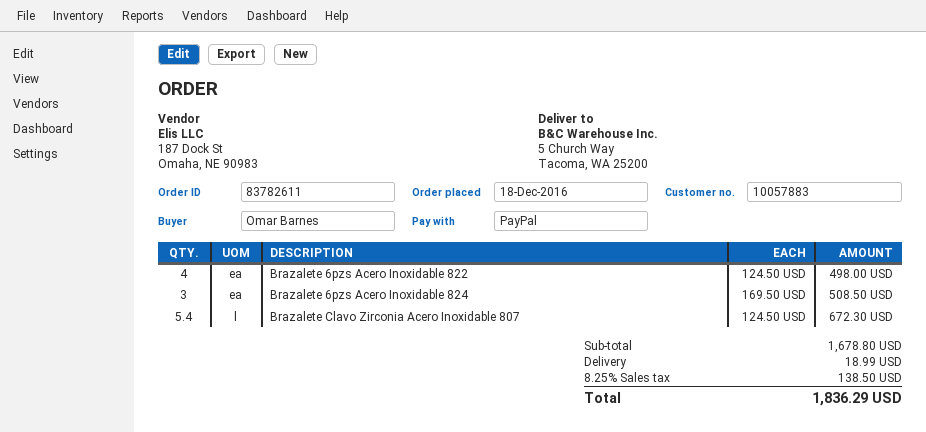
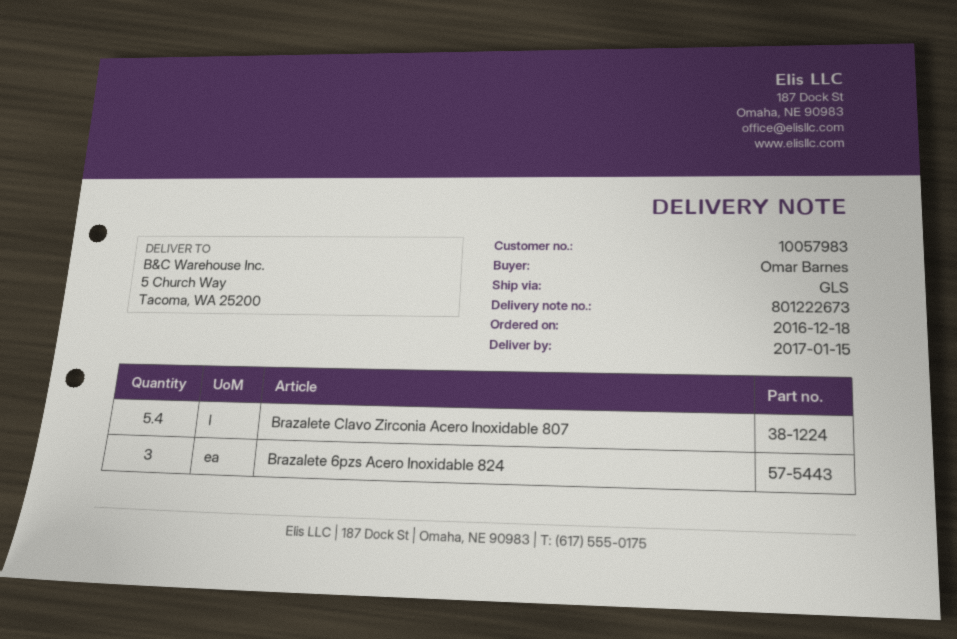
customer number: 10057883 -> 10057983
Brazalete 6pzs Acero Inoxidable 822: 4 -> none

